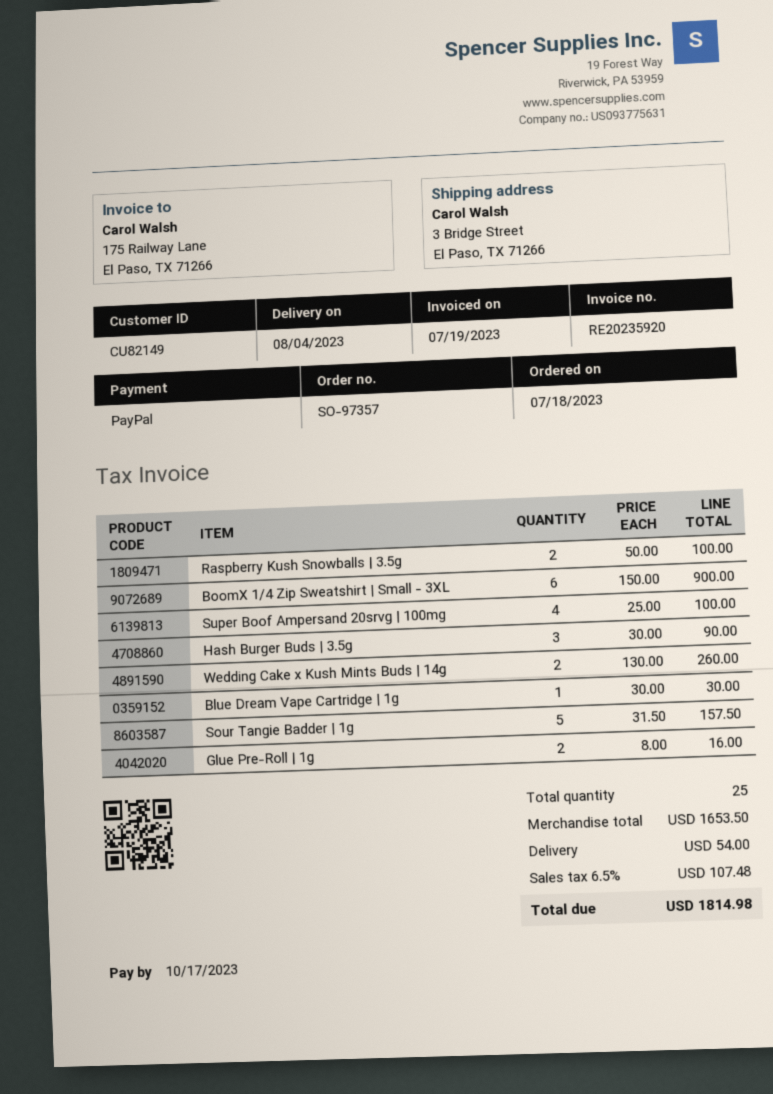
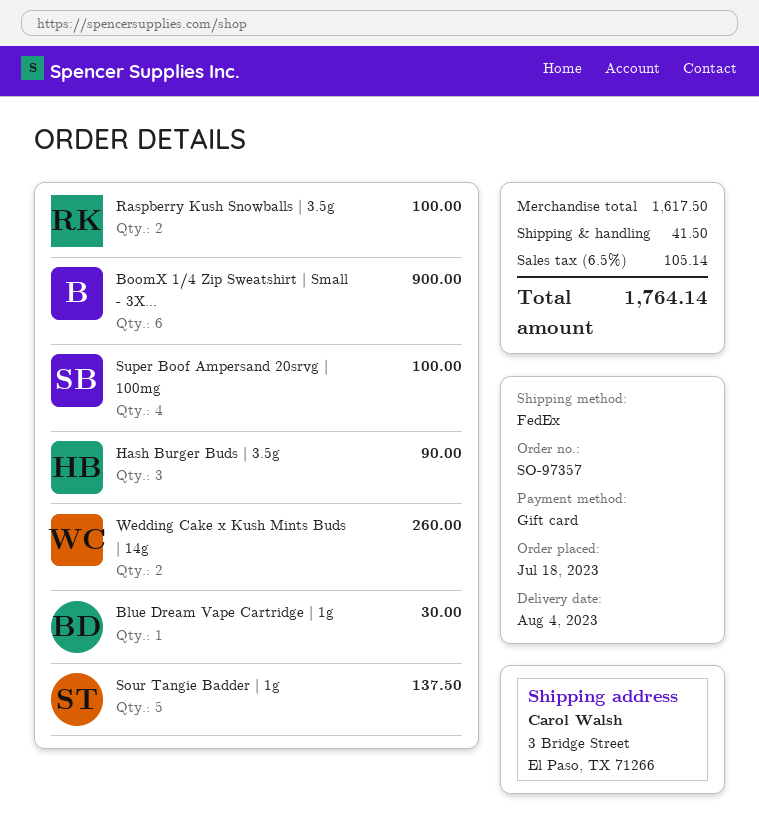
payment method: PayPal -> gift card
Sour Tangie Badder | 1g: 5 for 157.50 -> 5 for 137.50
Glue Pre-Roll | 1g: 2 for 16.00 -> none
subtotal: 1653.50 -> 1617.50
shipping: 54.00 -> 41.50
tax: 6.5% = 107.48 -> 6.5% = 105.14
total: 1814.98 -> 1764.14

